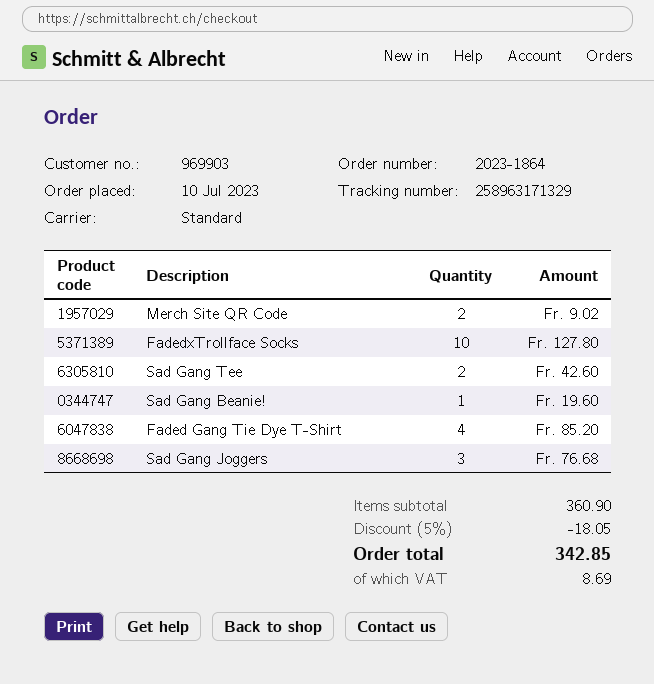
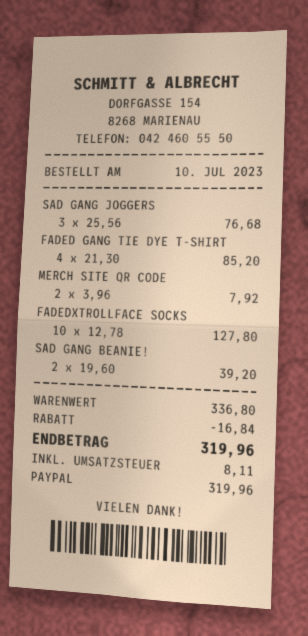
Merch Site QR Code: 2 for 9.02 -> 2 for 7.92
Sad Gang Tee: 2 for 42.60 -> none
Sad Gang Beanie!: 1 for 19.60 -> 2 for 39.20
subtotal: 360.90 -> 336.80
discount: 18.05 -> 16.84
tax: 8.69 -> 8.11
total: 342.85 -> 319.96

